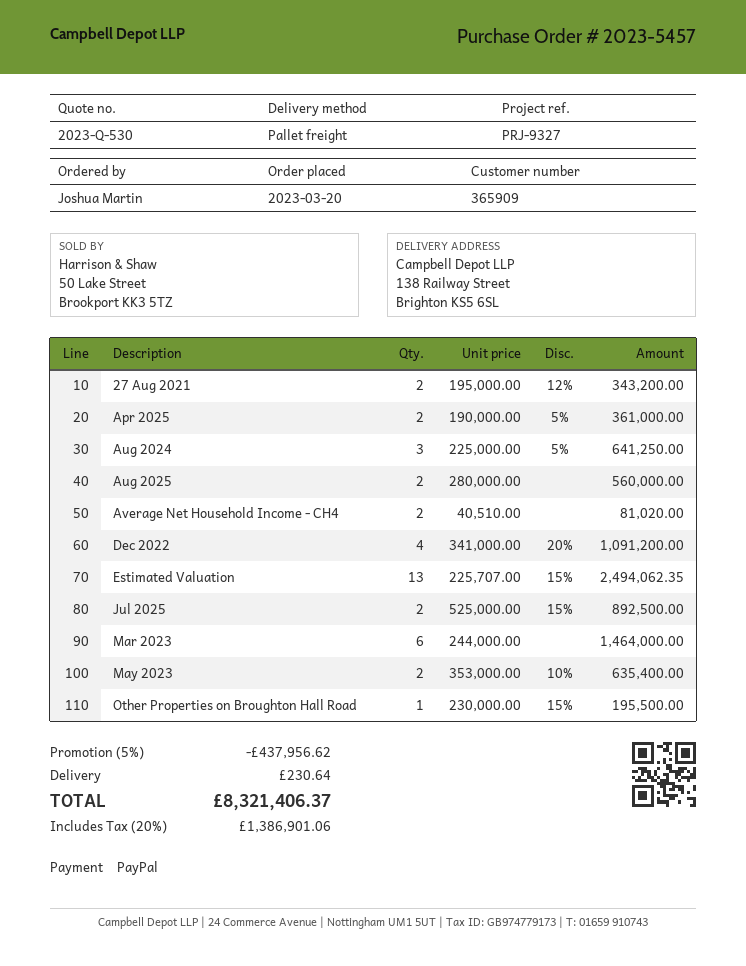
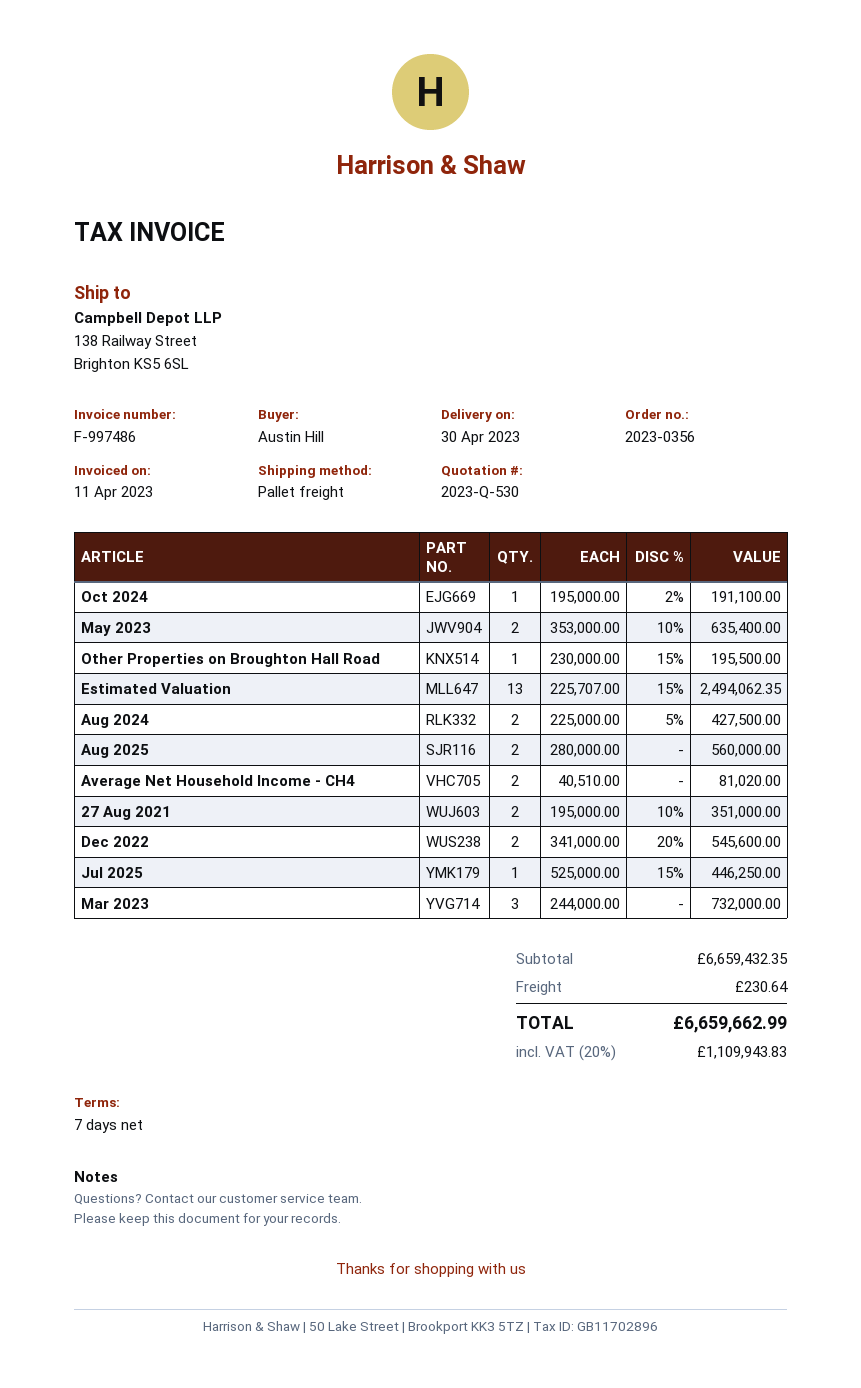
order number: 2023-5457 -> 2023-0356
ordered by: Joshua Martin -> Austin Hill
27 Aug 2021: 2 x 195000.00 - 12% = 343200.00 -> 2 x 195000.00 - 10% = 351000.00
Apr 2025: 2 x 190000.00 - 5% = 361000.00 -> none
Aug 2024: 3 x 225000.00 - 5% = 641250.00 -> 2 x 225000.00 - 5% = 427500.00
Dec 2022: 4 x 341000.00 - 20% = 1091200.00 -> 2 x 341000.00 - 20% = 545600.00
Jul 2025: 2 x 525000.00 - 15% = 892500.00 -> 1 x 525000.00 - 15% = 446250.00
Mar 2023: 6 x 244000.00 = 1464000.00 -> 3 x 244000.00 = 732000.00
Oct 2024: none -> 1 x 195000.00 - 2% = 191100.00
discount: 5% = 437956.62 -> none
tax: 20% = 1386901.06 -> 20% = 1109943.83
total: 8321406.37 -> 6659662.99

